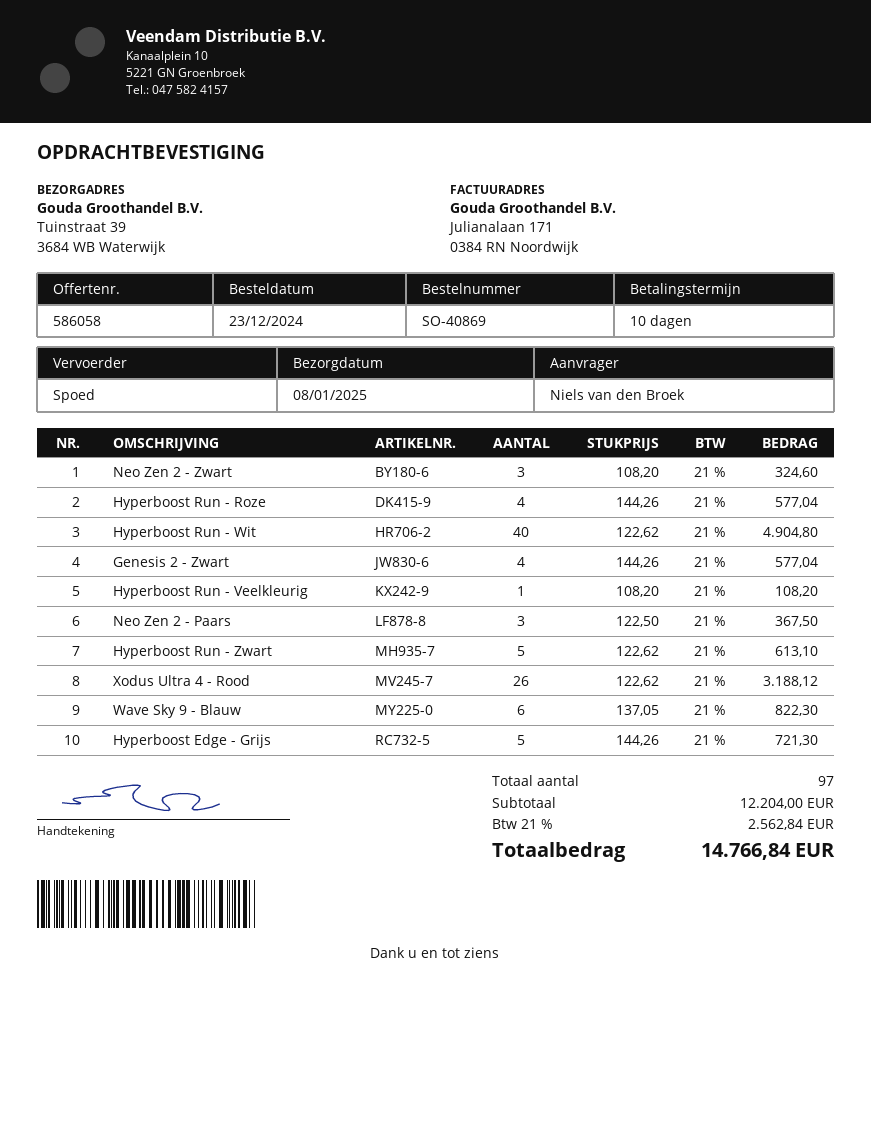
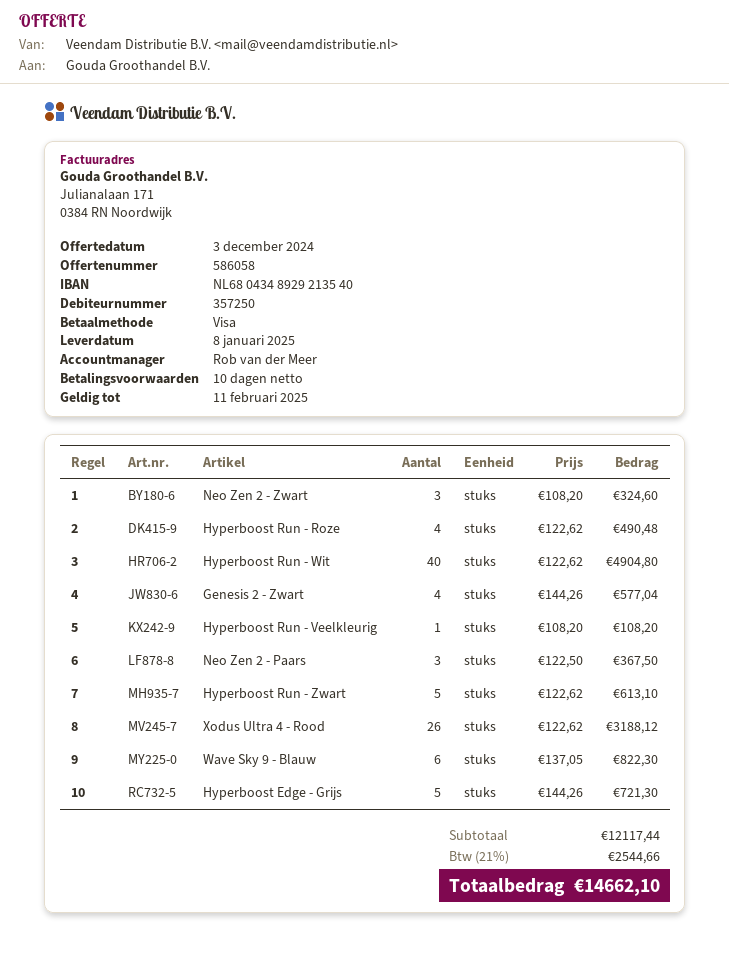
Hyperboost Run - Roze: 4 x 144.26 = 577.04 -> 4 x 122.62 = 490.48
subtotal: 12204.00 -> 12117.44
tax: 21% = 2562.84 -> 21% = 2544.66
total: 14766.84 -> 14662.10

